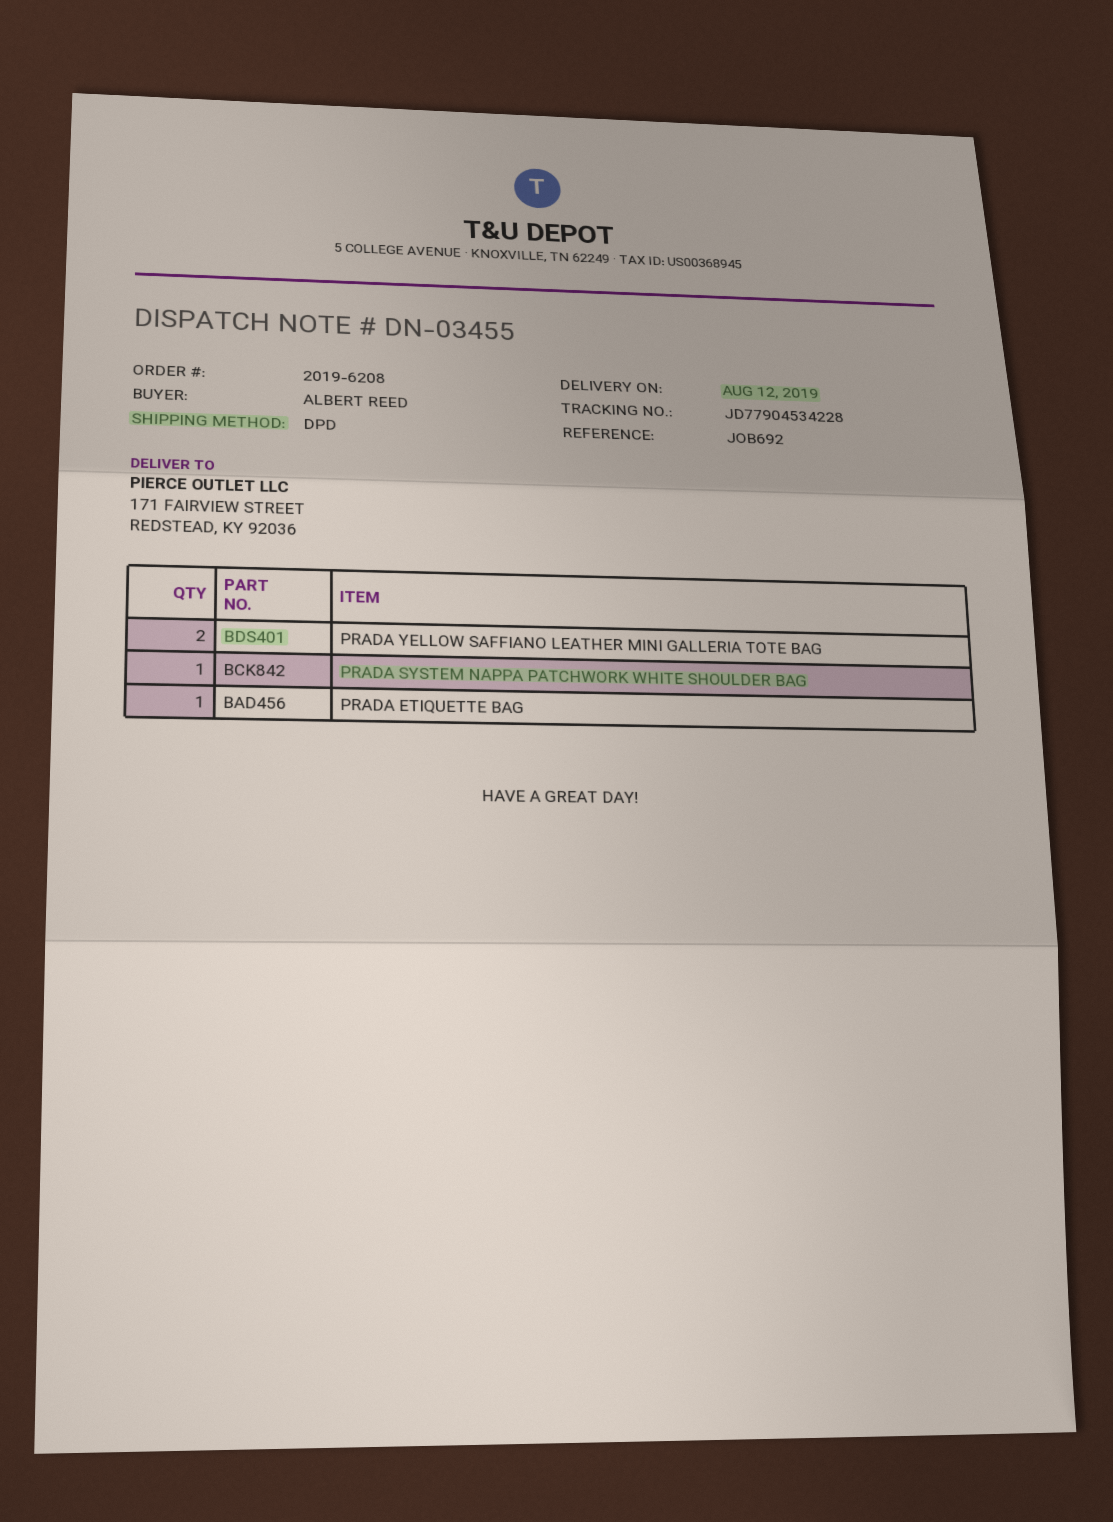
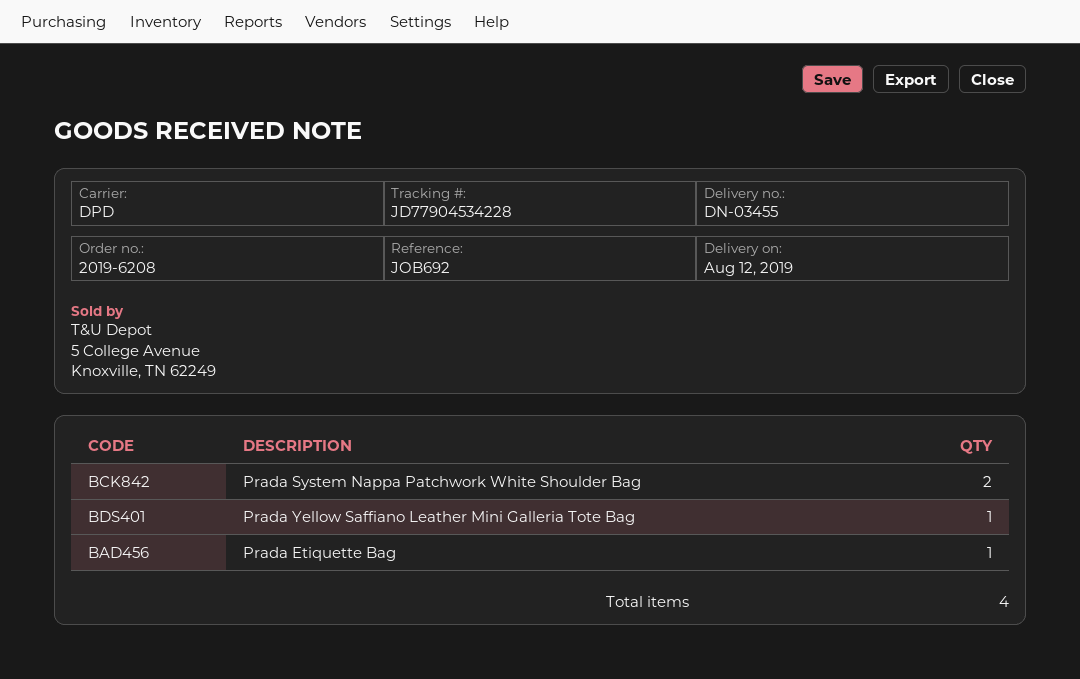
PRADA YELLOW SAFFIANO LEATHER MINI GALLERIA TOTE BAG: 2 -> 1
PRADA SYSTEM NAPPA PATCHWORK WHITE SHOULDER BAG: 1 -> 2

